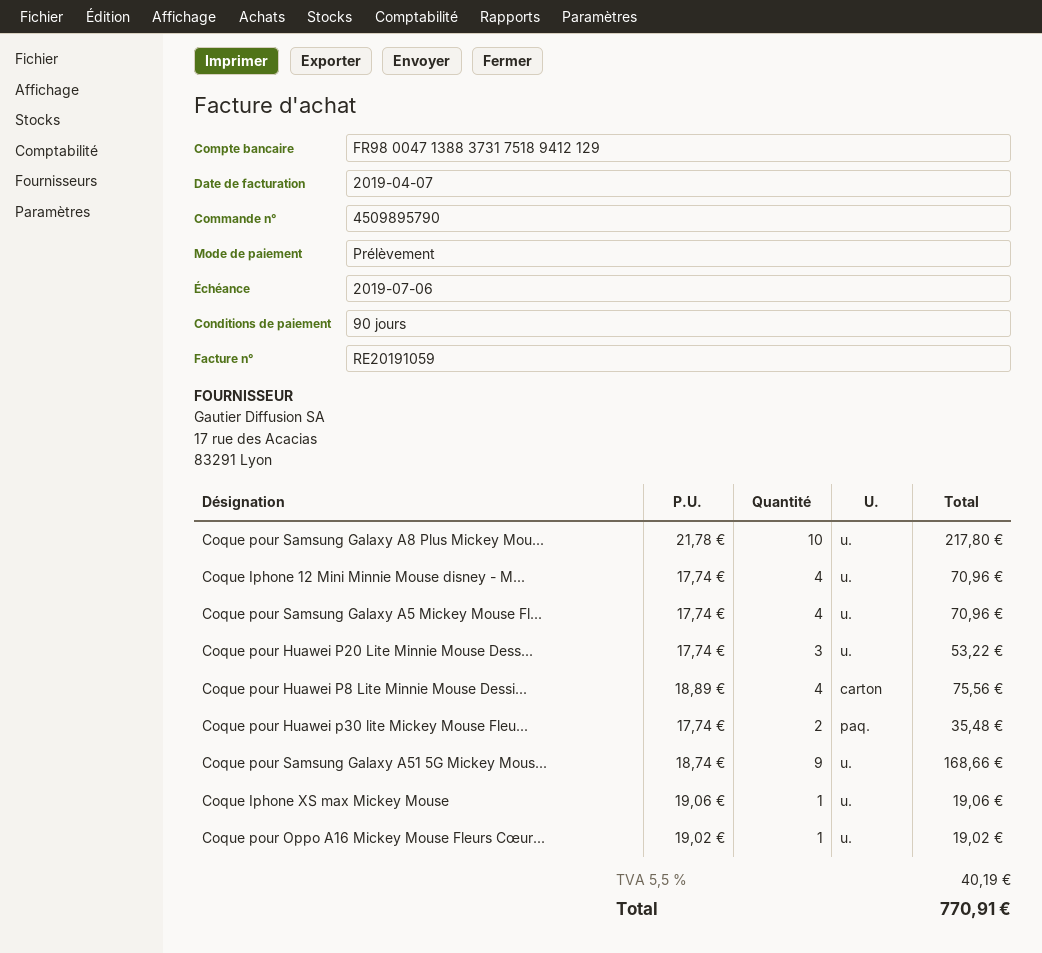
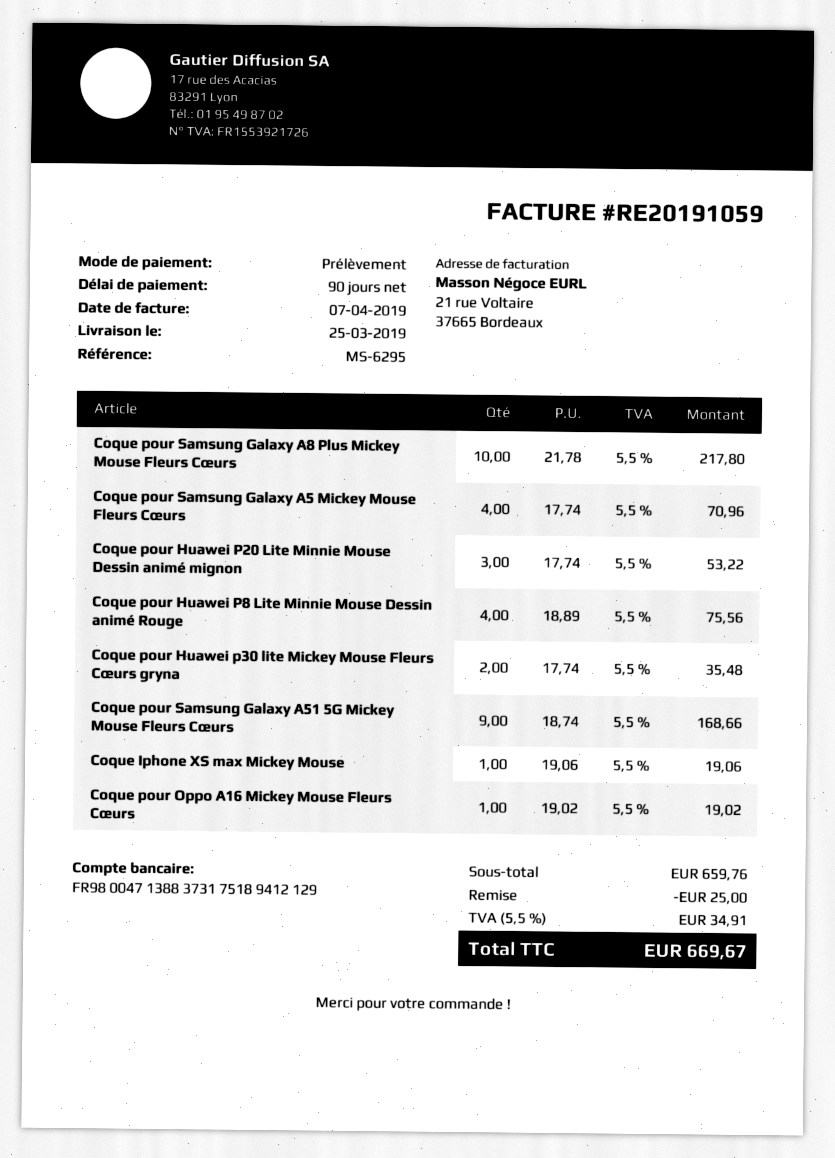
Coque Iphone 12 Mini Minnie Mouse disney - M...: 4 x 17.74 = 70.96 -> none
discount: none -> 25.00
tax: 5.5% = 40.19 -> 5.5% = 34.91
total: 770.91 -> 669.67

